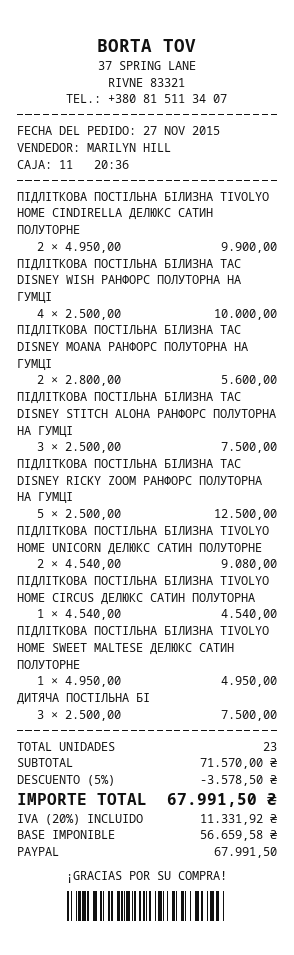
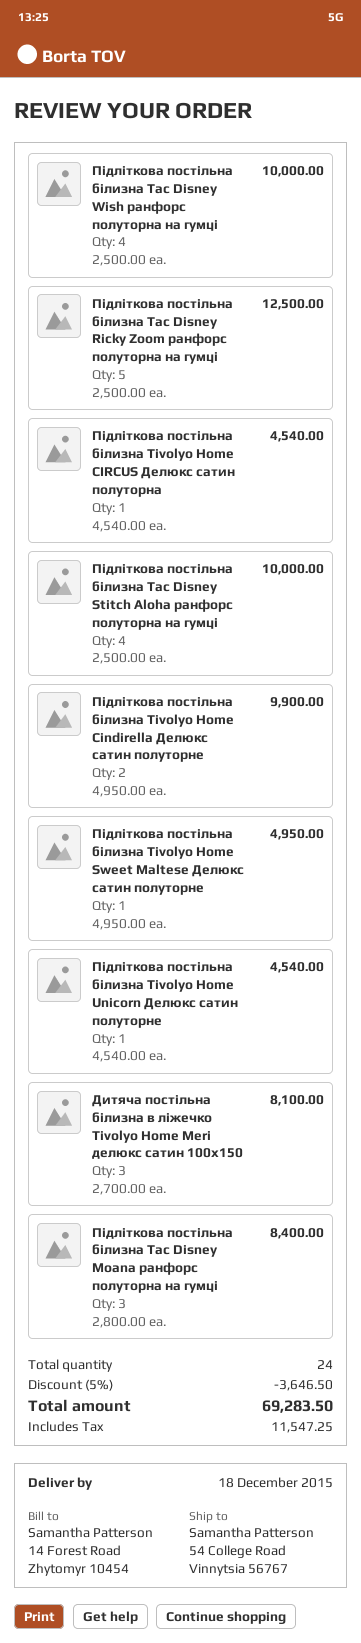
ПІДЛІТКОВА ПОСТІЛЬНА БІЛИЗНА TAC DISNEY MOANA РАНФОРС ПОЛУТОРНА НА ГУМЦІ: 2 x 2800.00 = 5600.00 -> 3 x 2800.00 = 8400.00
ПІДЛІТКОВА ПОСТІЛЬНА БІЛИЗНА TAC DISNEY STITCH ALOHA РАНФОРС ПОЛУТОРНА НА ГУМЦІ: 3 x 2500.00 = 7500.00 -> 4 x 2500.00 = 10000.00
ПІДЛІТКОВА ПОСТІЛЬНА БІЛИЗНА TIVOLYO HOME UNICORN ДЕЛЮКС САТИН ПОЛУТОРНЕ: 2 x 4540.00 = 9080.00 -> 1 x 4540.00 = 4540.00
ДИТЯЧА ПОСТІЛЬНА БІ: 3 x 2500.00 = 7500.00 -> 3 x 2700.00 = 8100.00
total quantity: 23 -> 24
discount: 5% = 3578.50 -> 5% = 3646.50
tax: 11331.92 -> 11547.25
total: 67991.50 -> 69283.50

